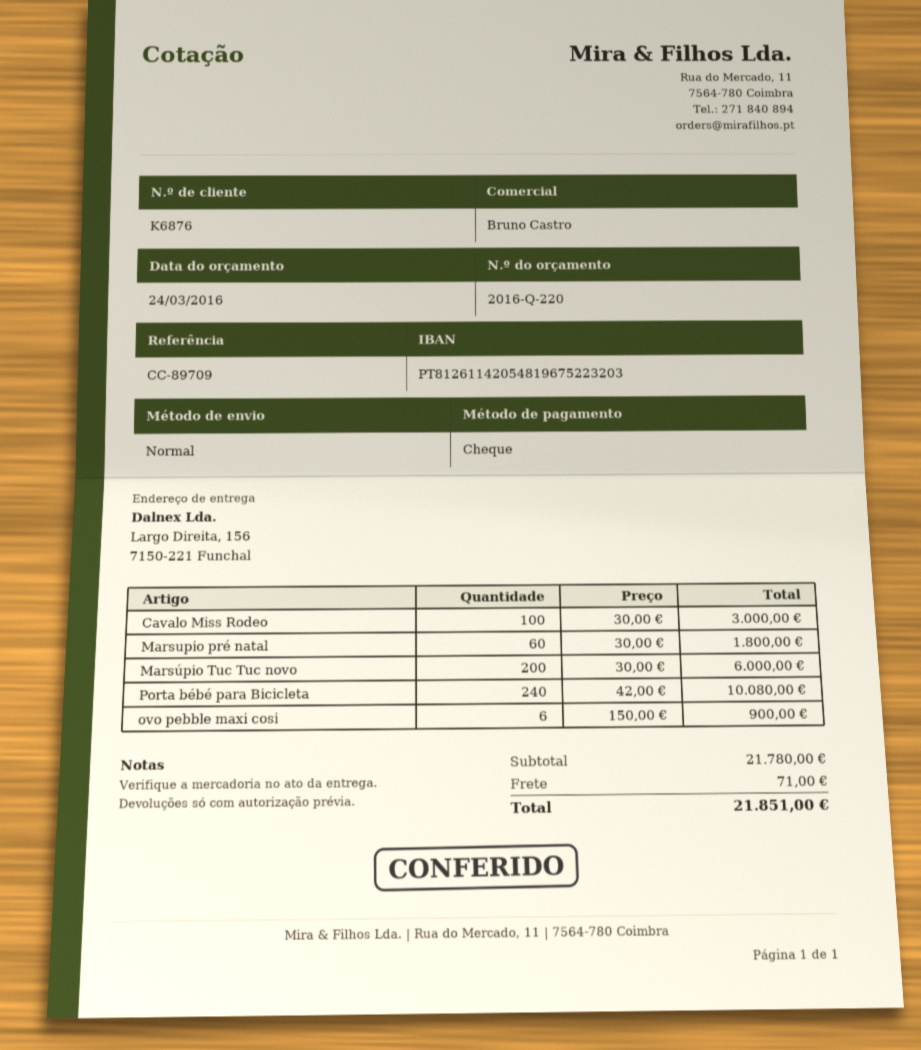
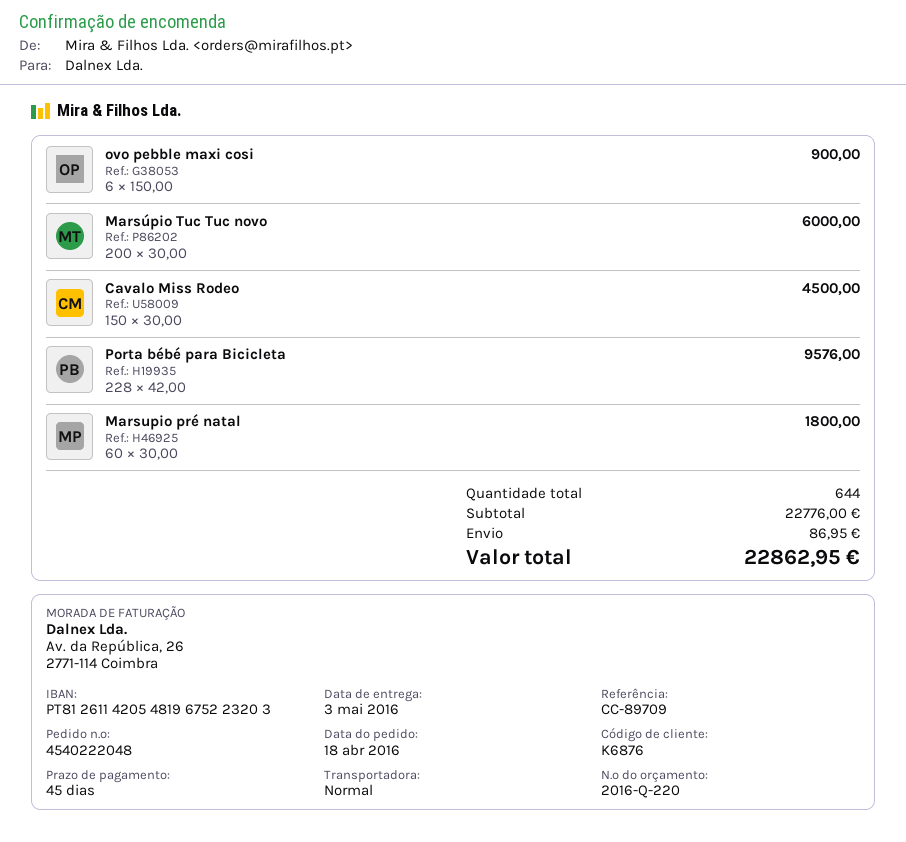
Cavalo Miss Rodeo: 100 x 30.00 = 3000.00 -> 150 x 30.00 = 4500.00
Porta bébé para Bicicleta: 240 x 42.00 = 10080.00 -> 228 x 42.00 = 9576.00
subtotal: 21780.00 -> 22776.00
shipping: 71.00 -> 86.95
total: 21851.00 -> 22862.95

